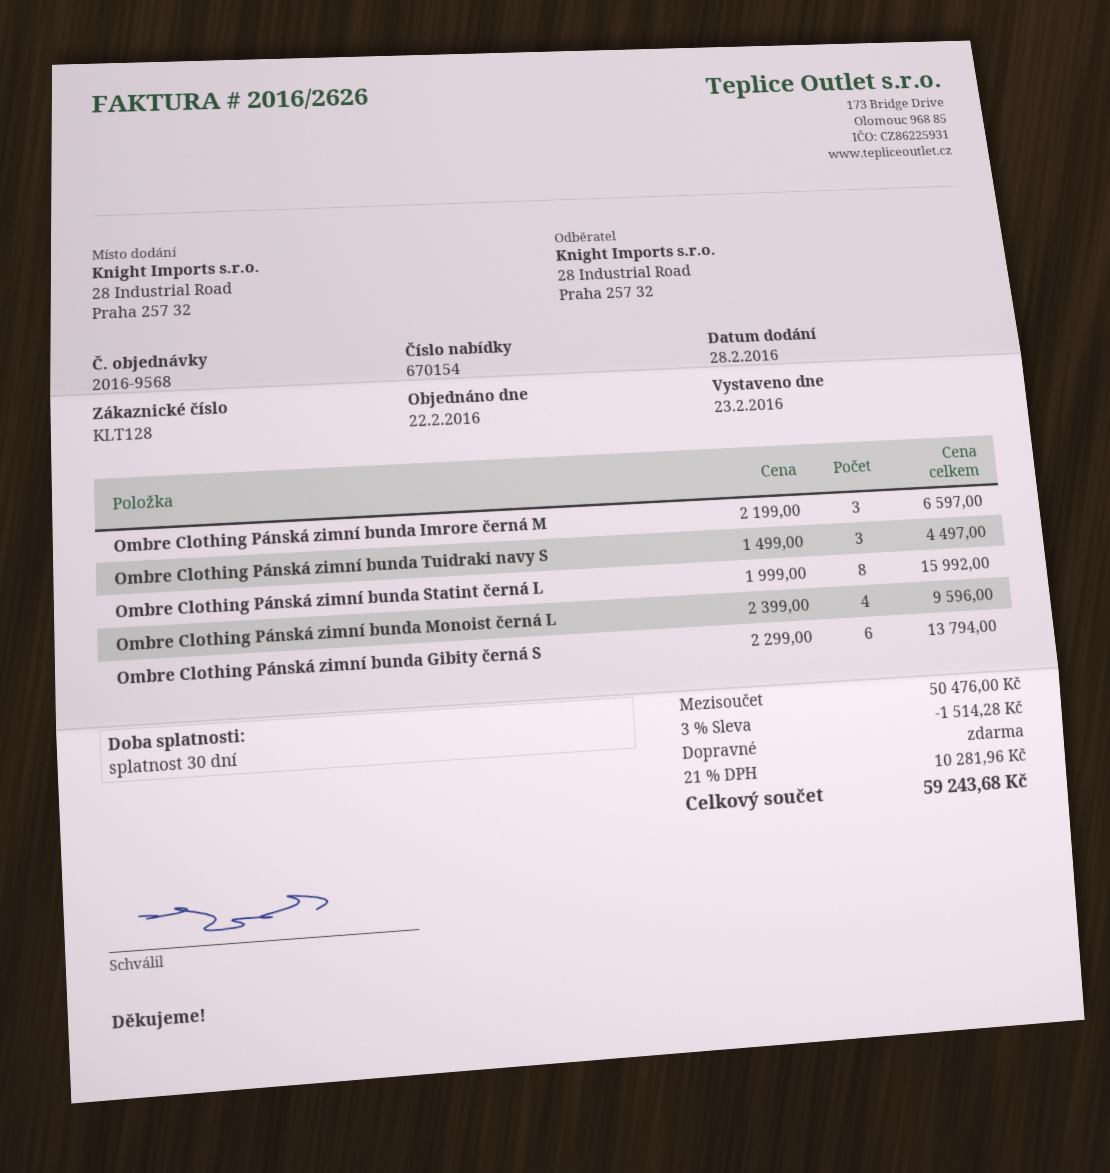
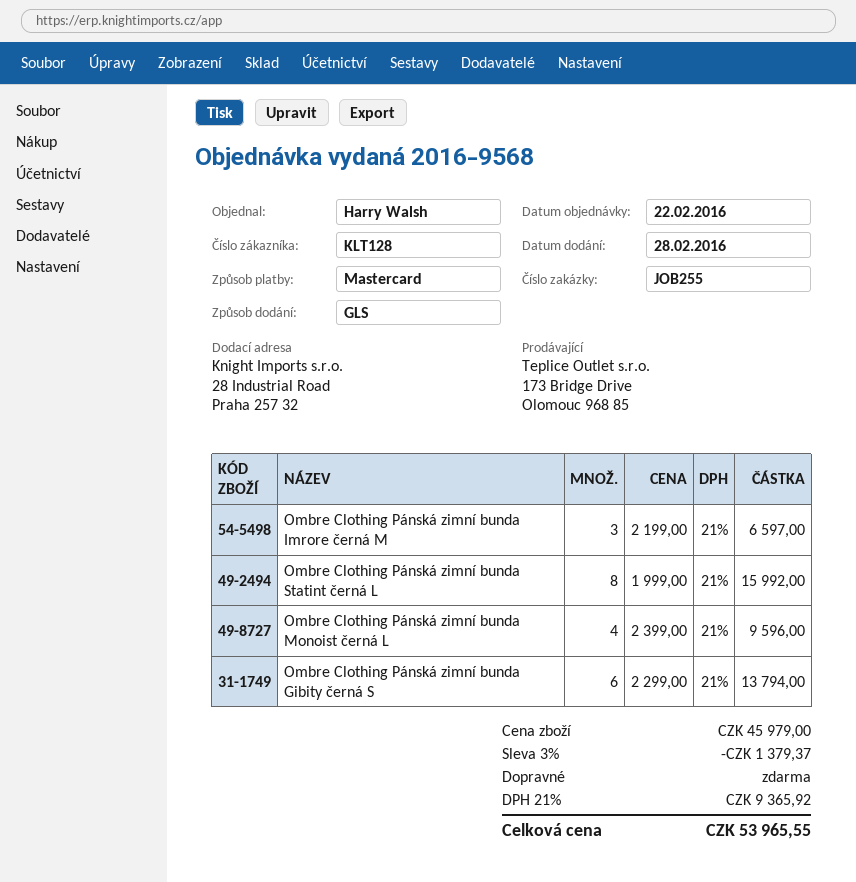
Ombre Clothing Pánská zimní bunda Tuidraki navy S: 3 x 1499.00 = 4497.00 -> none
subtotal: 50476.00 -> 45979.00
discount: 3% = 1514.28 -> 3% = 1379.37
tax: 21% = 10281.96 -> 21% = 9365.92
total: 59243.68 -> 53965.55

